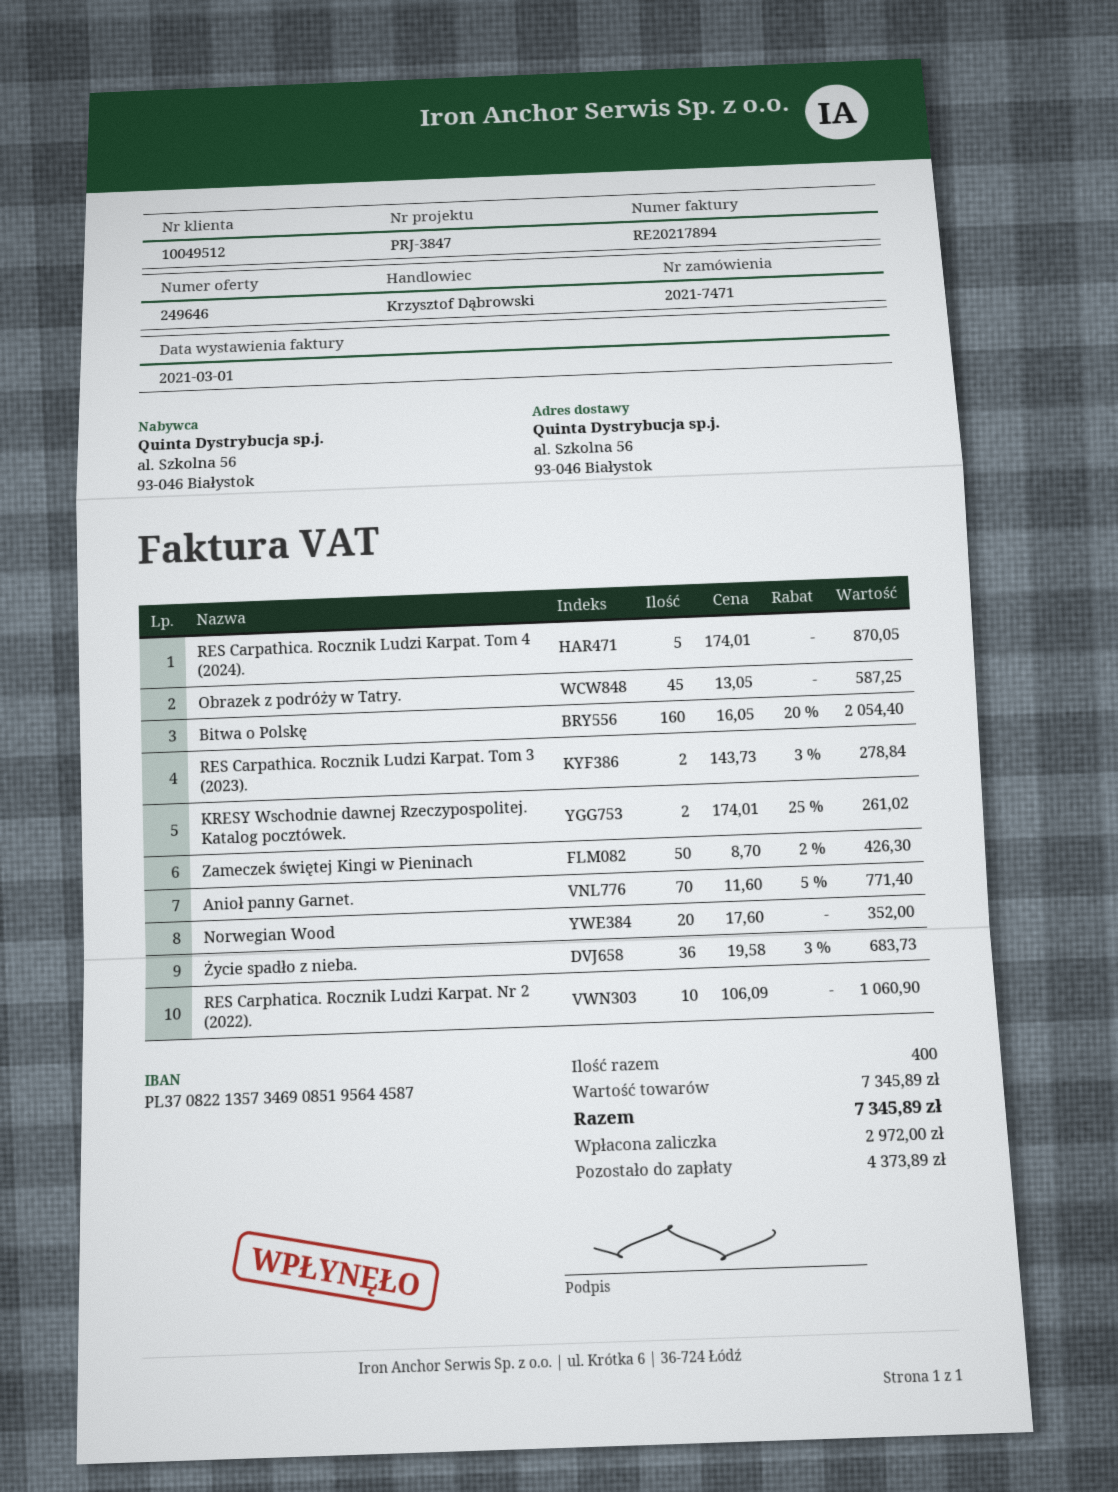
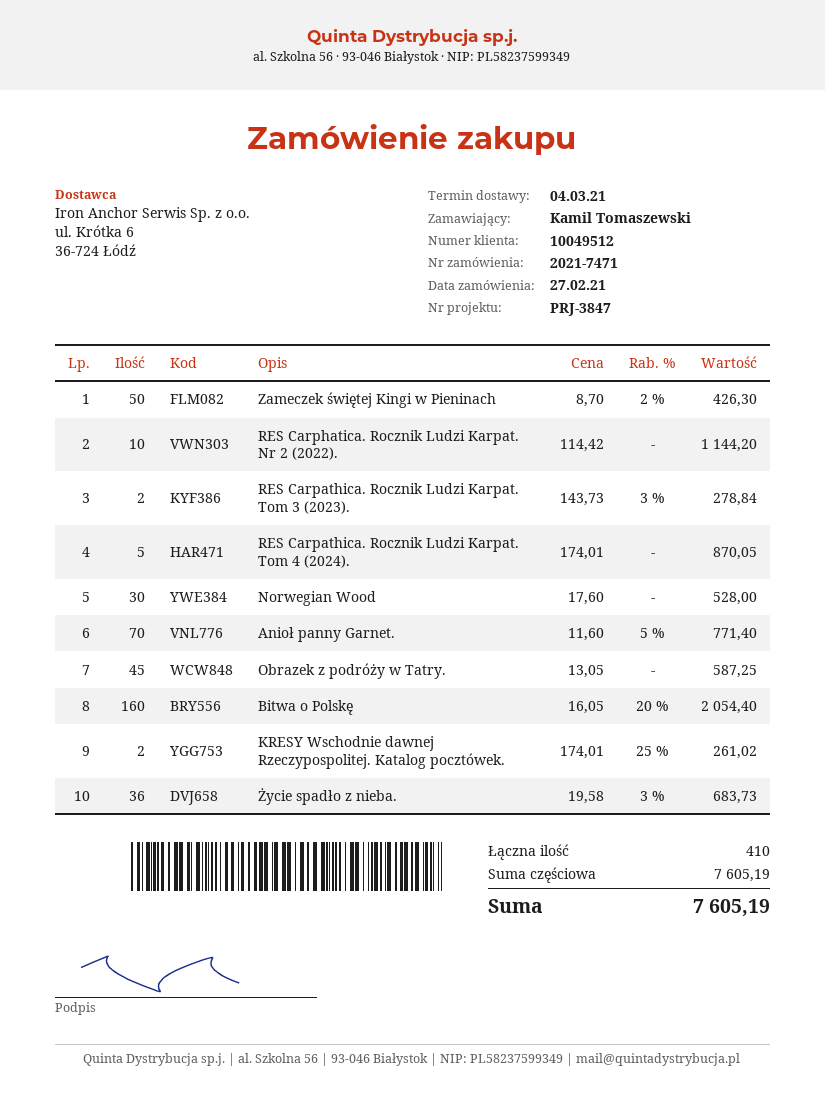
Norwegian Wood: 20 x 17.60 = 352.00 -> 30 x 17.60 = 528.00
RES Carphatica. Rocznik Ludzi Karpat. Nr 2 (2022).: 10 x 106.09 = 1060.90 -> 10 x 114.42 = 1144.20
total quantity: 400 -> 410
subtotal: 7345.89 -> 7605.19
total: 7345.89 -> 7605.19

